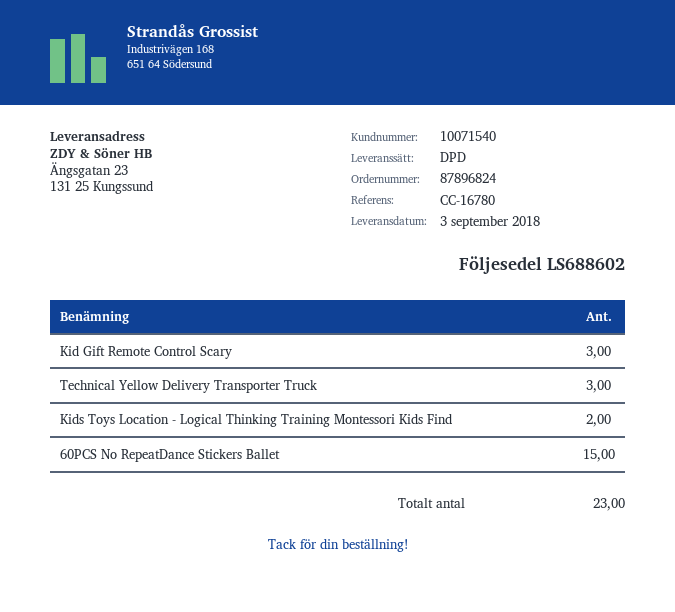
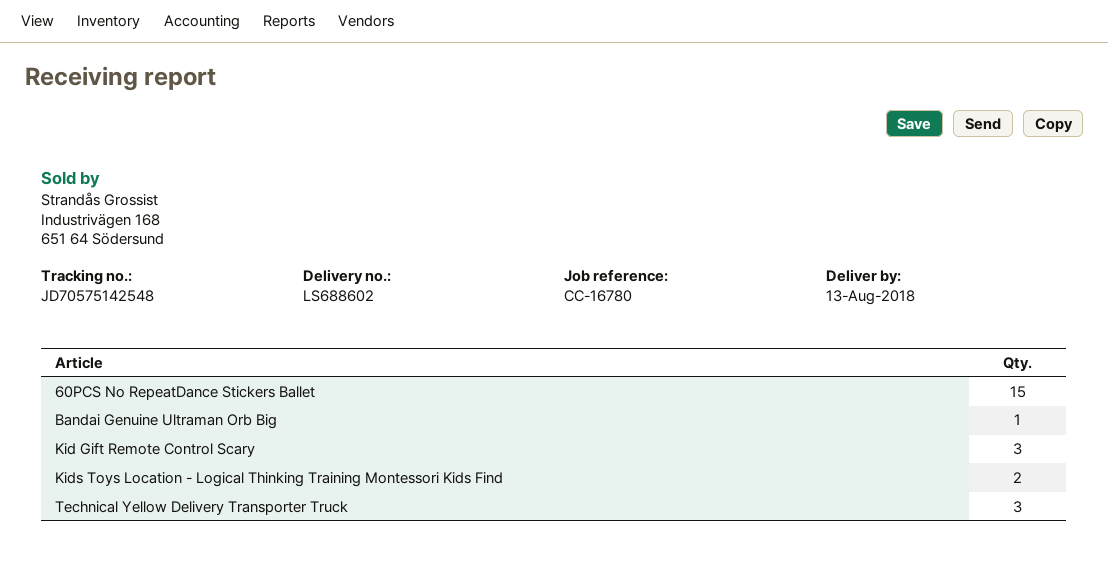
delivery date: 2018-09-03 -> 2018-08-13
Bandai Genuine Ultraman Orb Big: none -> 1

